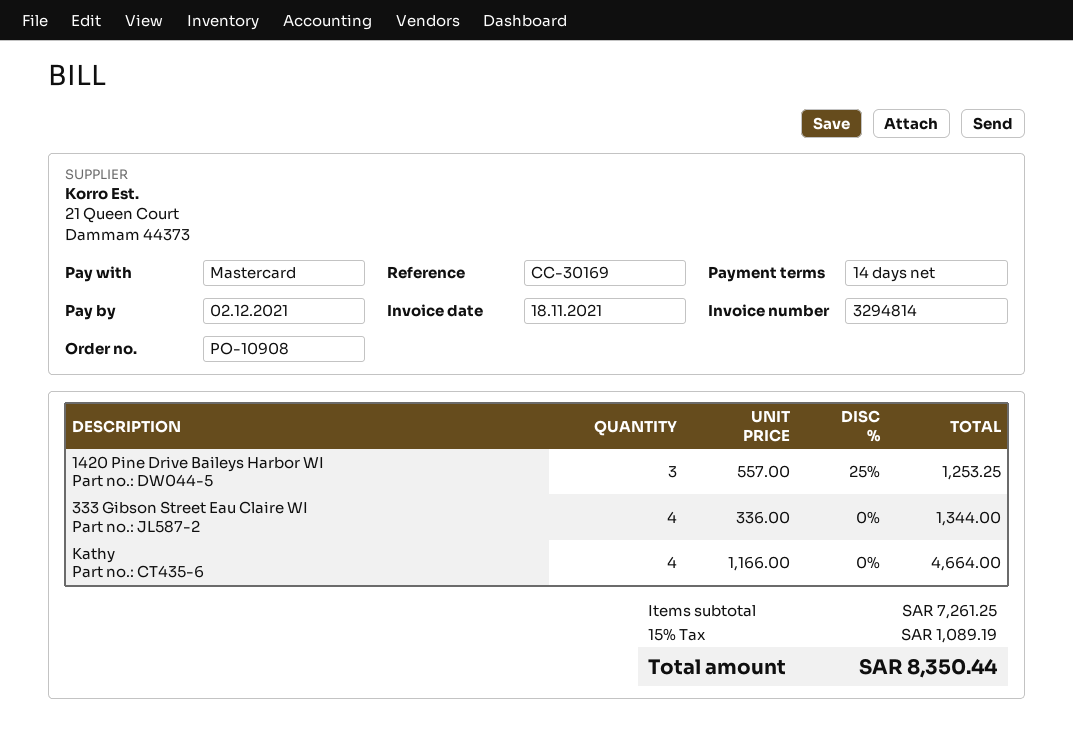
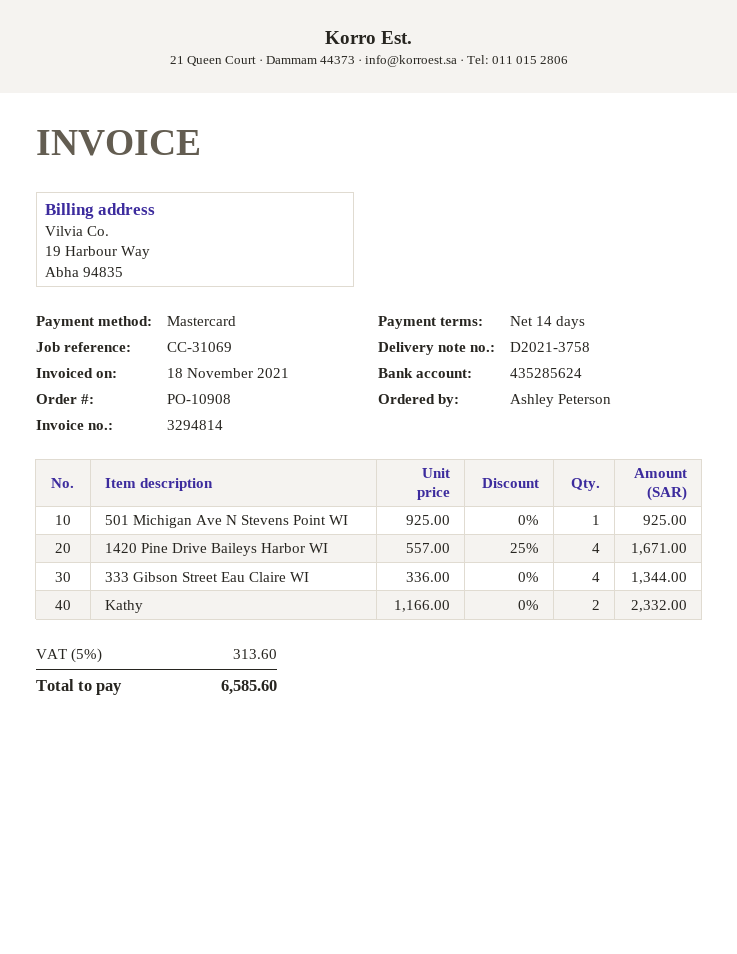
reference: CC-30169 -> CC-31069
1420 Pine Drive Baileys Harbor WI: 3 x 557.00 - 25% = 1253.25 -> 4 x 557.00 - 25% = 1671.00
Kathy: 4 x 1166.00 = 4664.00 -> 2 x 1166.00 = 2332.00
501 Michigan Ave N Stevens Point WI: none -> 1 x 925.00 = 925.00
tax: 15% = 1089.19 -> 5% = 313.60
total: 8350.44 -> 6585.60

